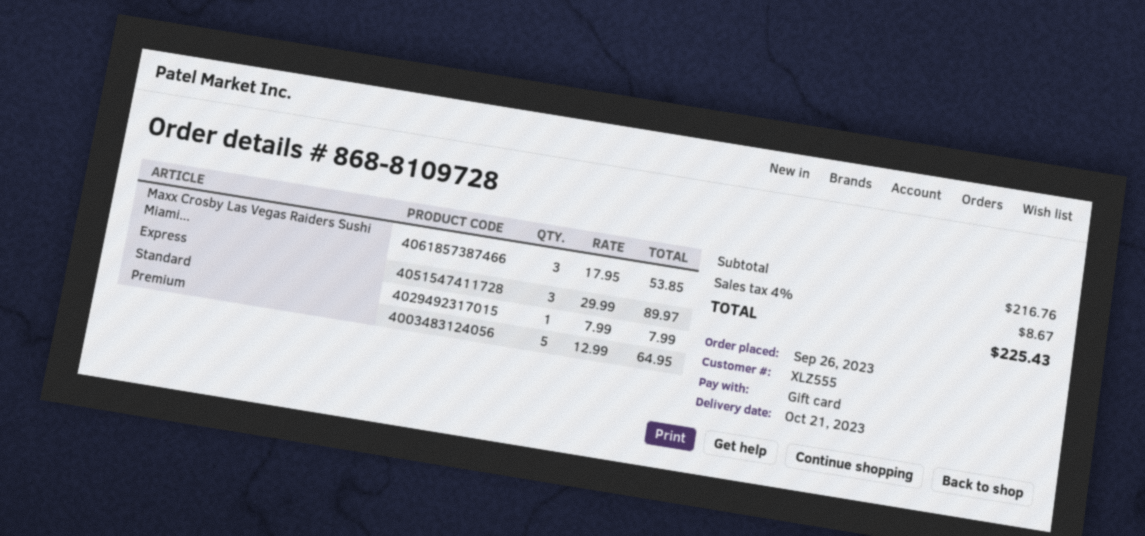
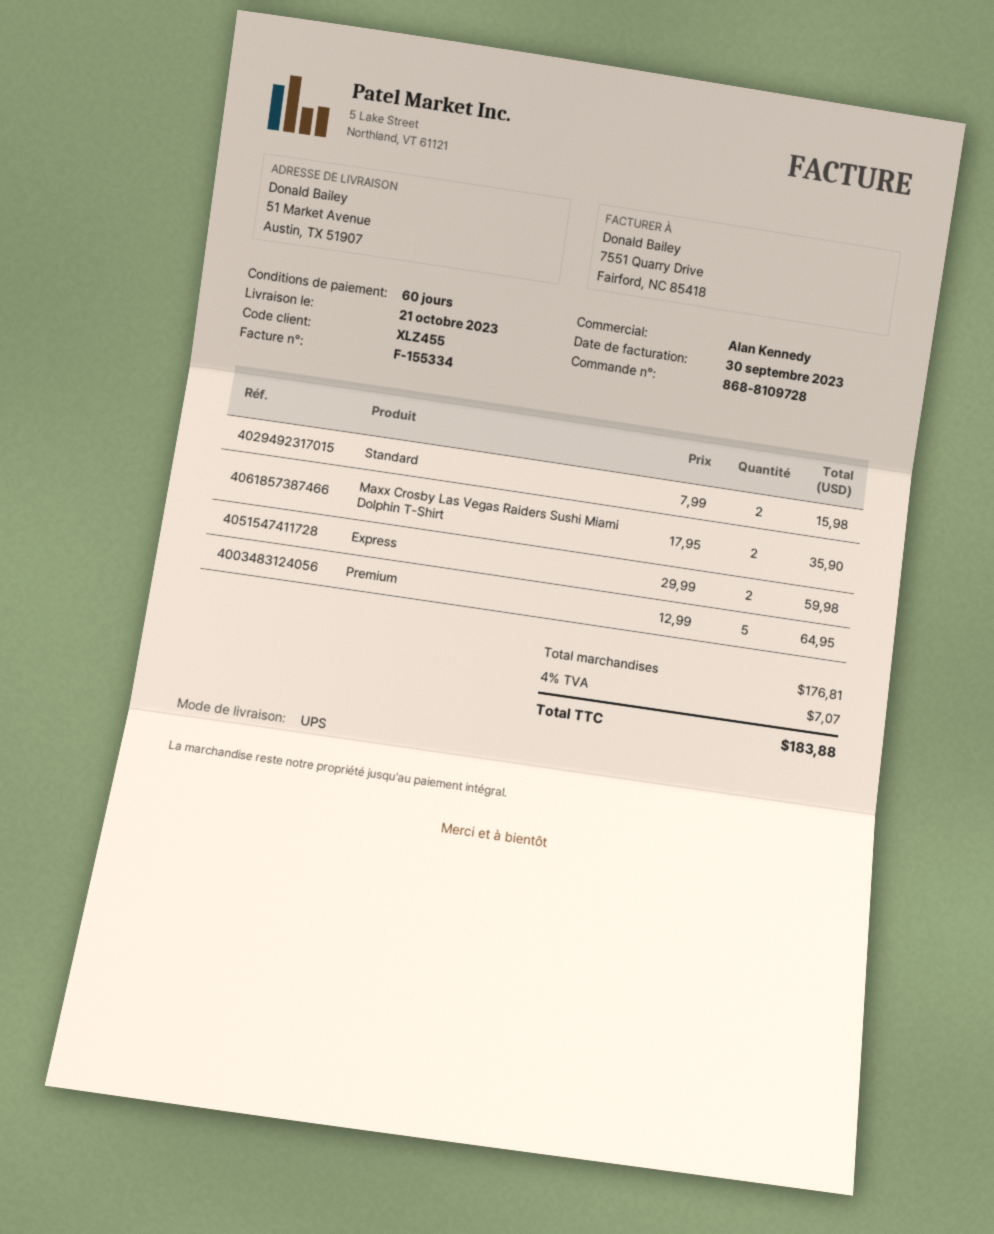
customer number: XLZ555 -> XLZ455
Maxx Crosby Las Vegas Raiders Sushi Miami...: 3 x 17.95 = 53.85 -> 2 x 17.95 = 35.90
Express: 3 x 29.99 = 89.97 -> 2 x 29.99 = 59.98
Standard: 1 x 7.99 = 7.99 -> 2 x 7.99 = 15.98
subtotal: 216.76 -> 176.81
tax: 4% = 8.67 -> 4% = 7.07
total: 225.43 -> 183.88

